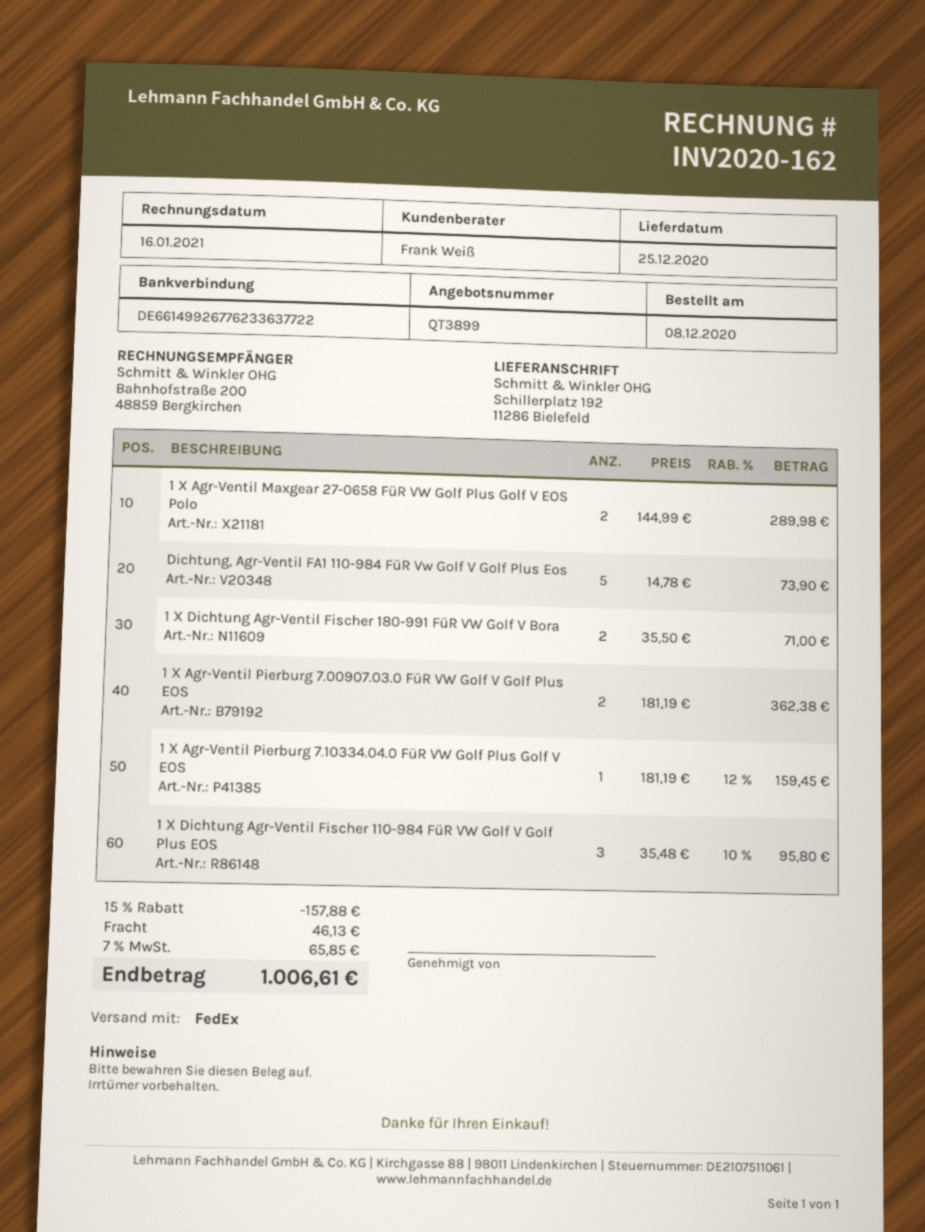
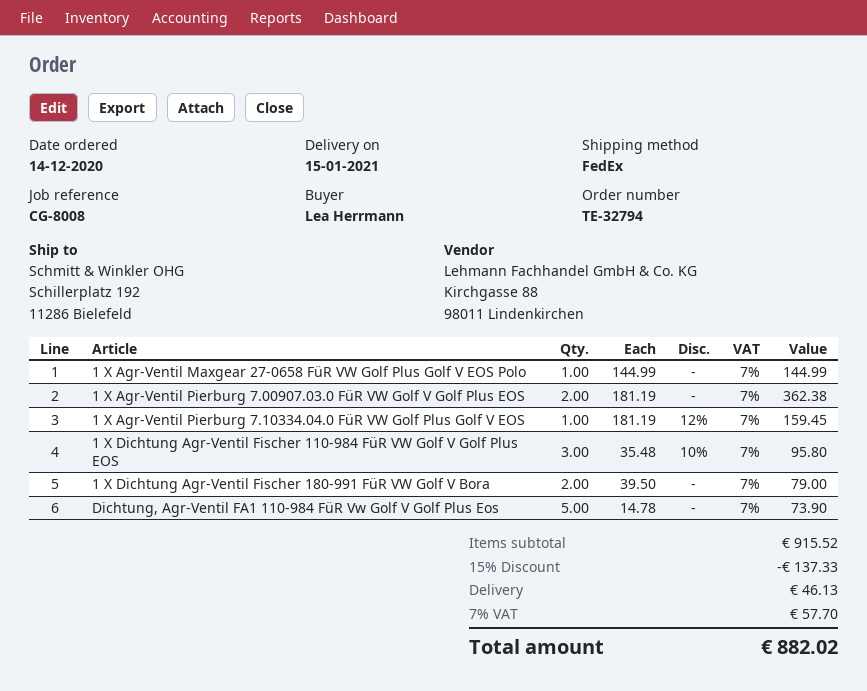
order date: 2020-12-08 -> 2020-12-14
delivery date: 2020-12-25 -> 2021-01-15
1 X Agr-Ventil Maxgear 27-0658 FüR VW Golf Plus Golf V EOS Polo: 2 x 144.99 = 289.98 -> 1 x 144.99 = 144.99
1 X Dichtung Agr-Ventil Fischer 180-991 FüR VW Golf V Bora: 2 x 35.50 = 71.00 -> 2 x 39.50 = 79.00
discount: 15% = 157.88 -> 15% = 137.33
tax: 7% = 65.85 -> 7% = 57.70
total: 1006.61 -> 882.02

